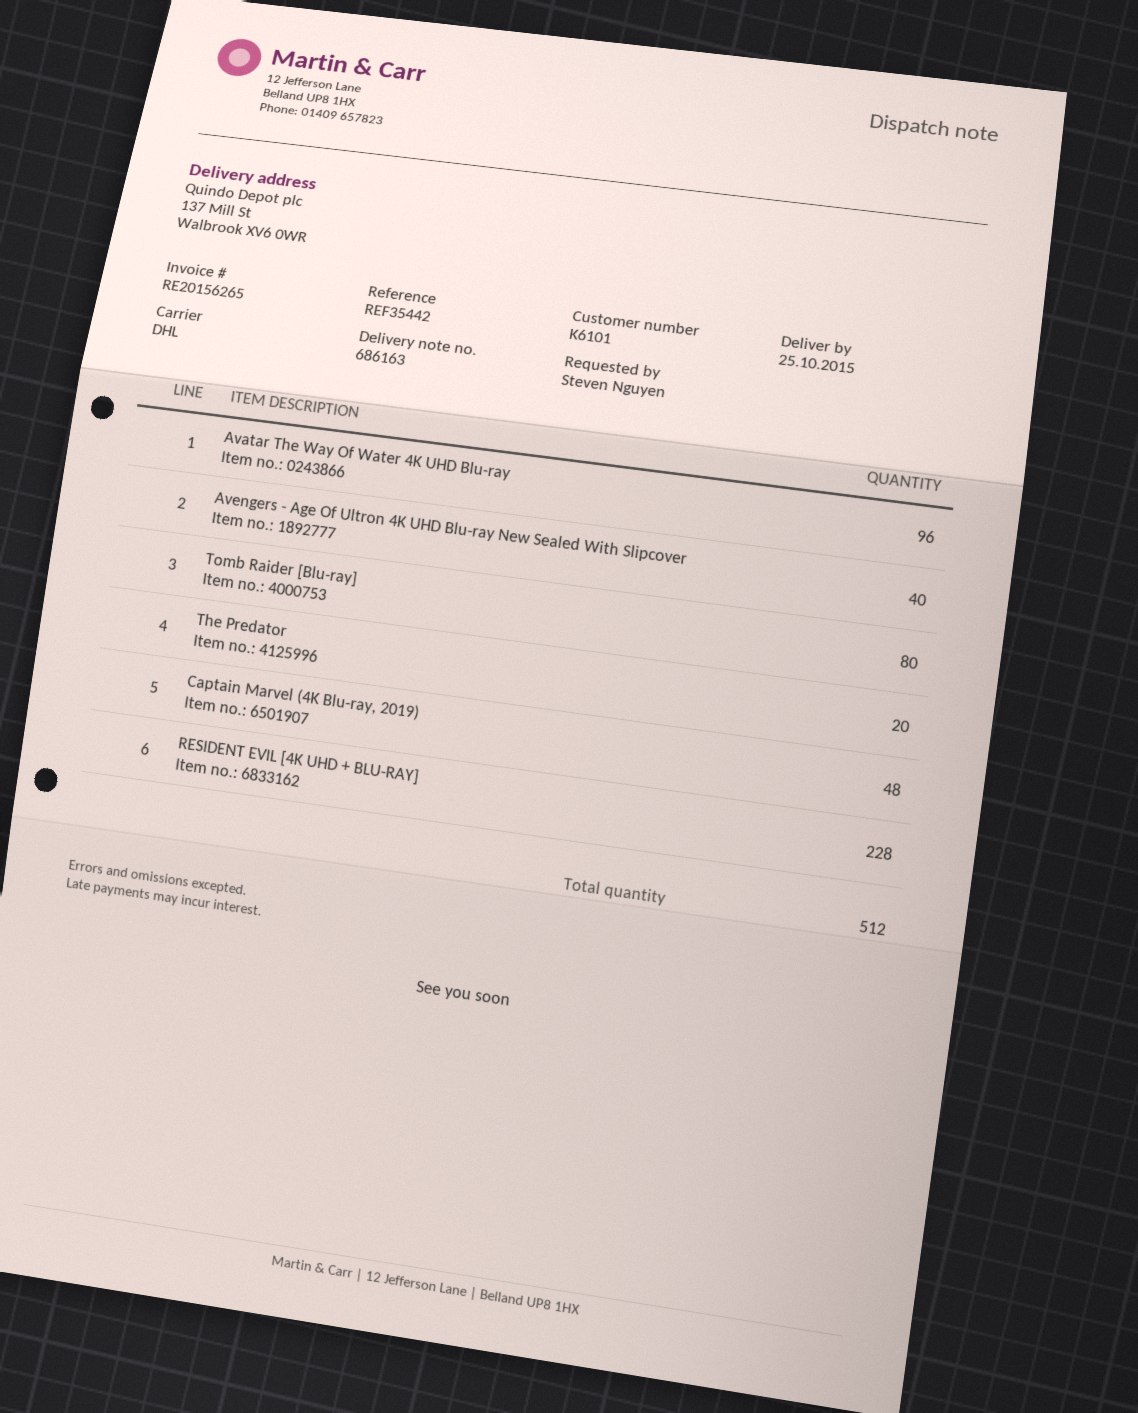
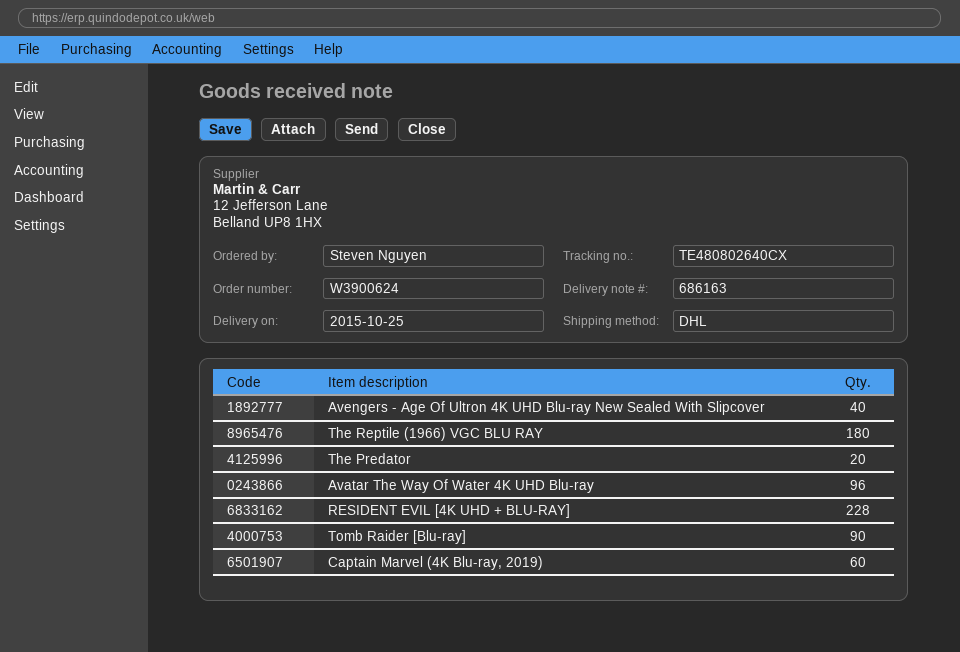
Tomb Raider [Blu-ray]: 80 -> 90
Captain Marvel (4K Blu-ray, 2019): 48 -> 60
The Reptile (1966) VGC BLU RAY: none -> 180

